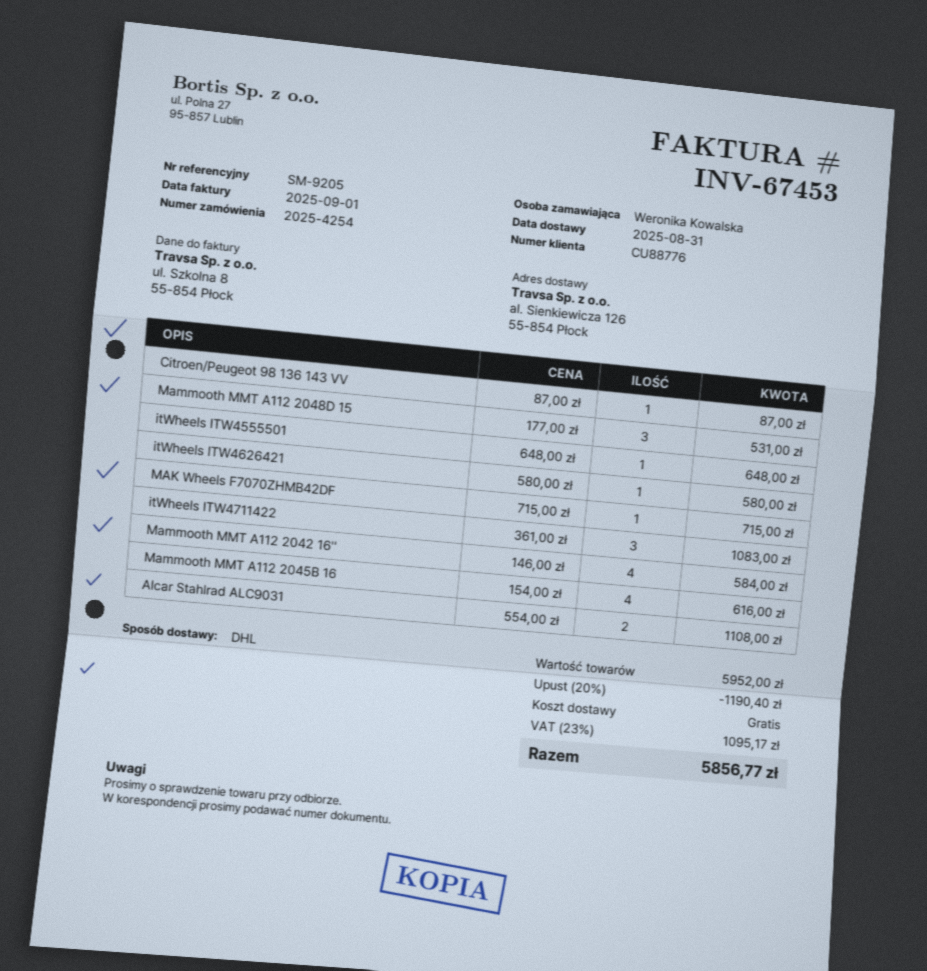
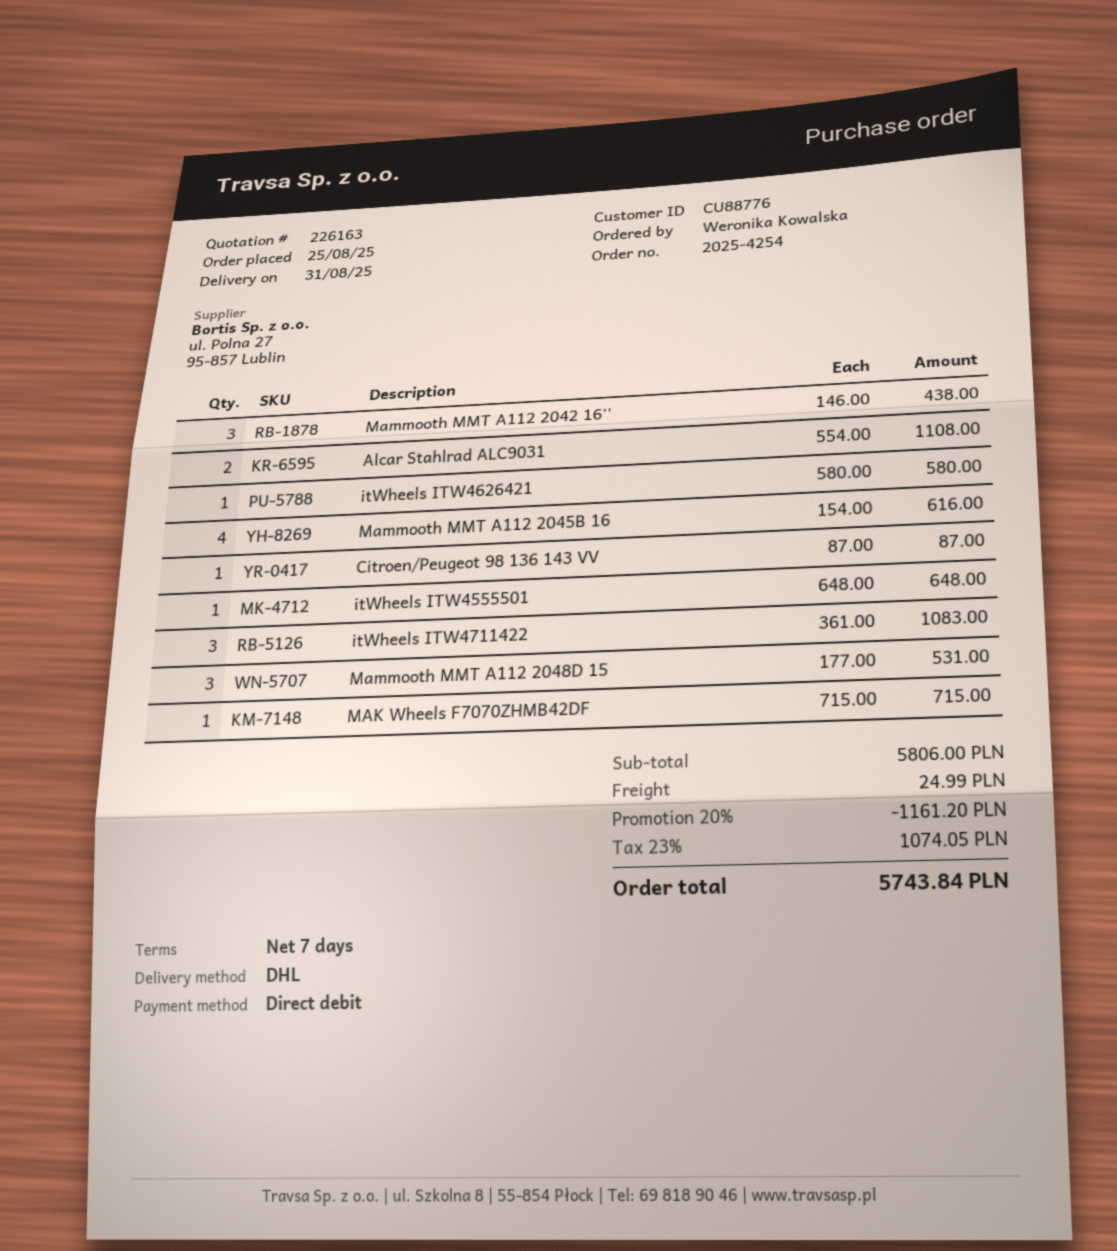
Mammooth MMT A112 2042 16'': 4 x 146.00 = 584.00 -> 3 x 146.00 = 438.00
subtotal: 5952.00 -> 5806.00
discount: 20% = 1190.40 -> 20% = 1161.20
shipping: 0.00 -> 24.99
tax: 23% = 1095.17 -> 23% = 1074.05
total: 5856.77 -> 5743.84

